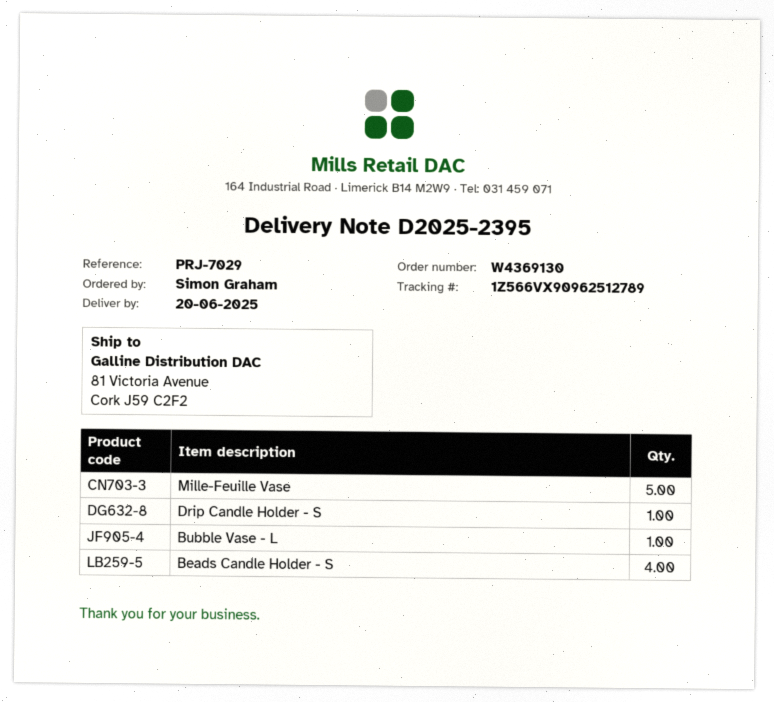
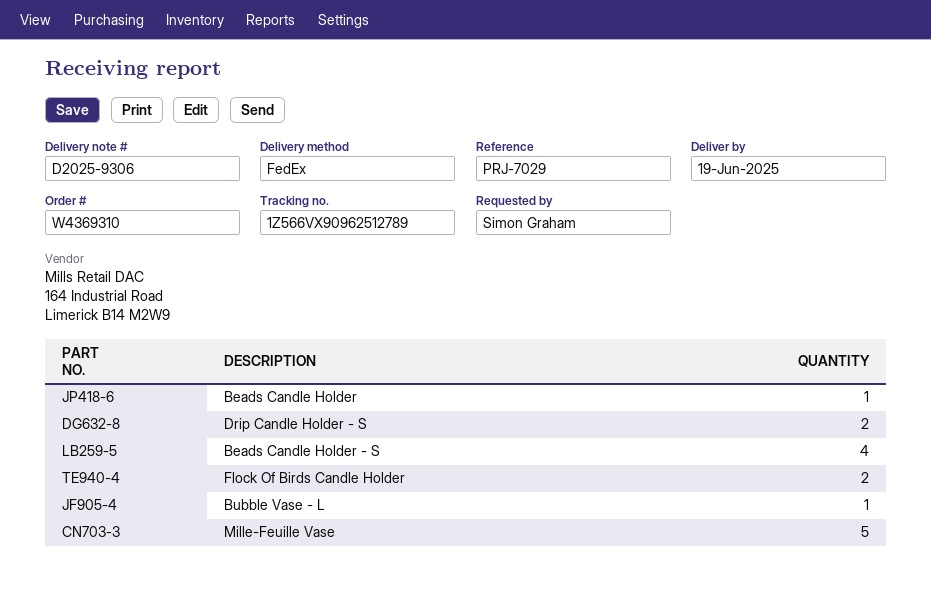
order number: W4369130 -> W4369310
delivery note number: D2025-2395 -> D2025-9306
delivery date: 2025-06-20 -> 2025-06-19
Drip Candle Holder - S: 1 -> 2
Beads Candle Holder: none -> 1
Flock Of Birds Candle Holder: none -> 2

